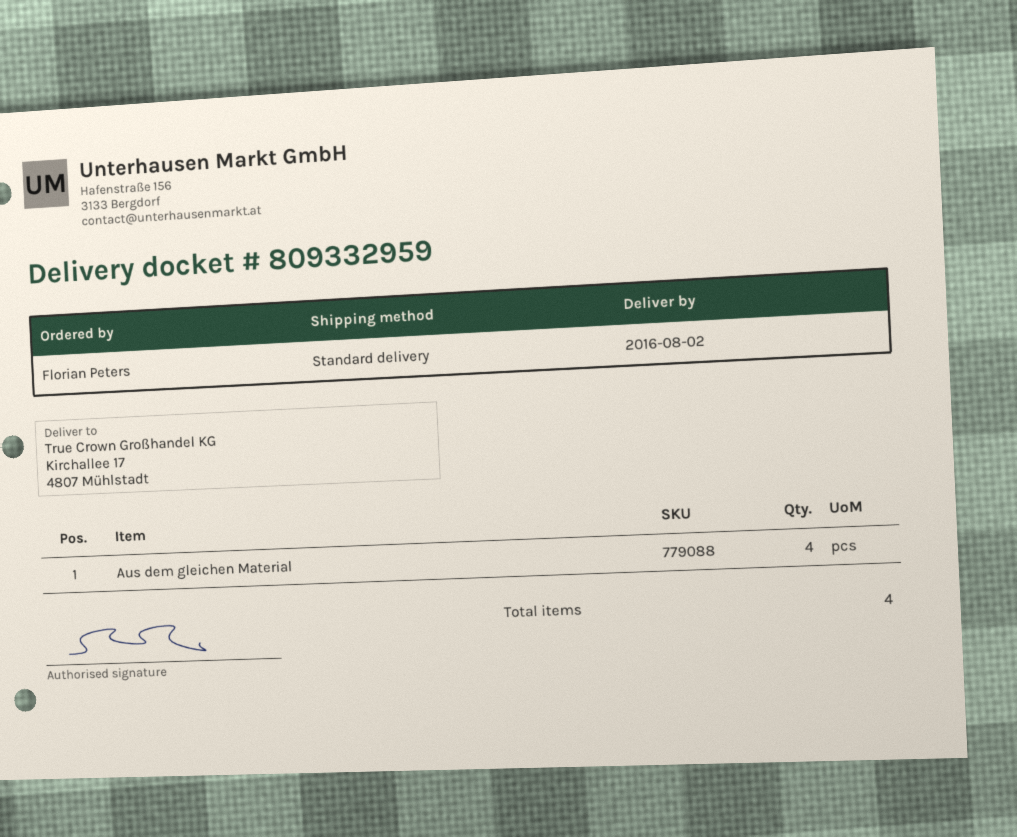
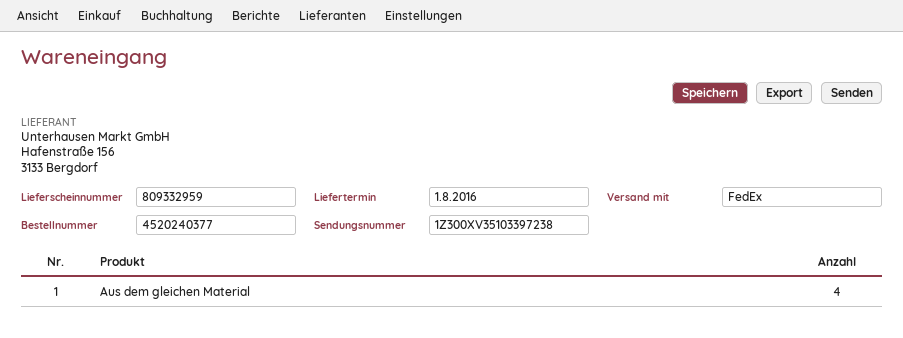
delivery date: 2016-08-02 -> 2016-08-01
shipping method: standard -> FedEx

